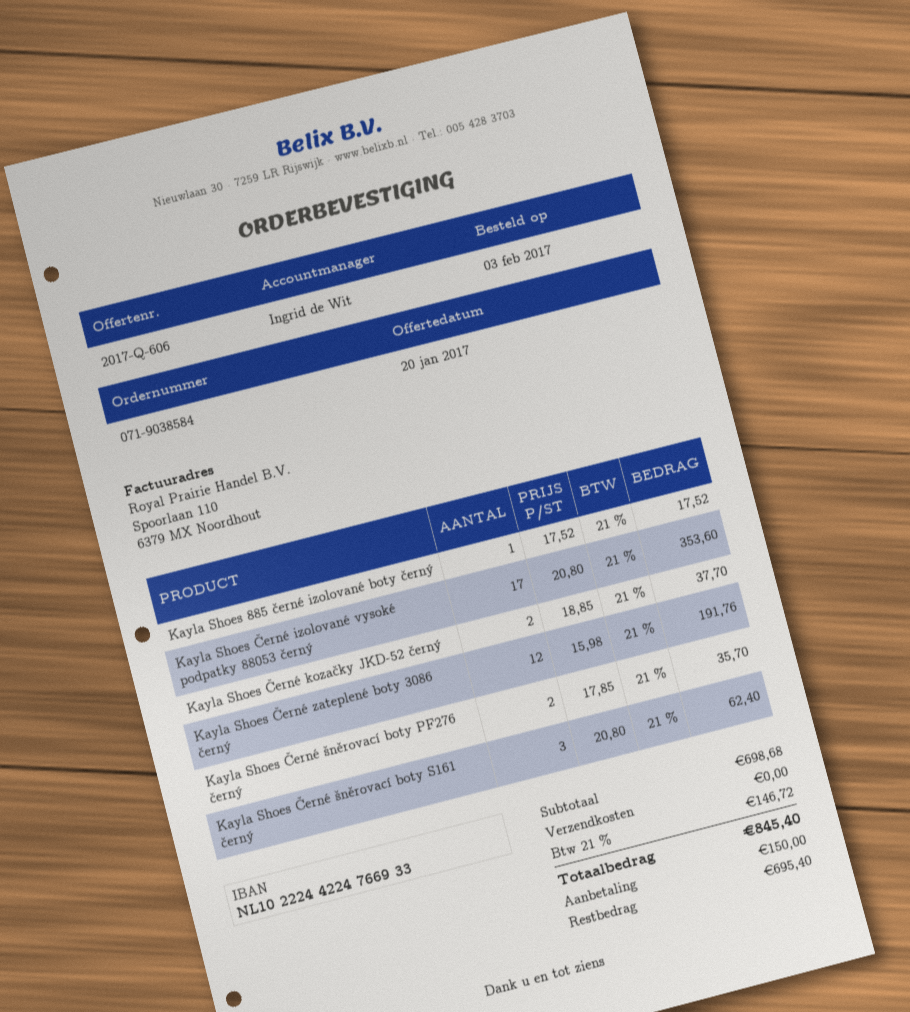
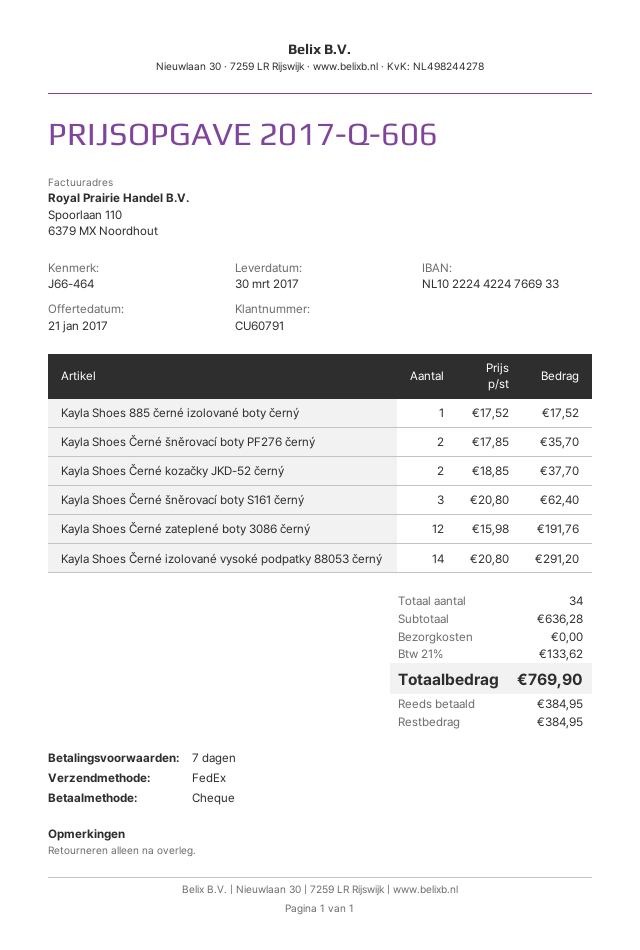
quote date: 2017-01-20 -> 2017-01-21
Kayla Shoes Černé izolované vysoké podpatky 88053 černý: 17 x 20.80 = 353.60 -> 14 x 20.80 = 291.20
subtotal: 698.68 -> 636.28
tax: 21% = 146.72 -> 21% = 133.62
total: 845.40 -> 769.90
deposit: 150.00 -> 384.95
balance: 695.40 -> 384.95

